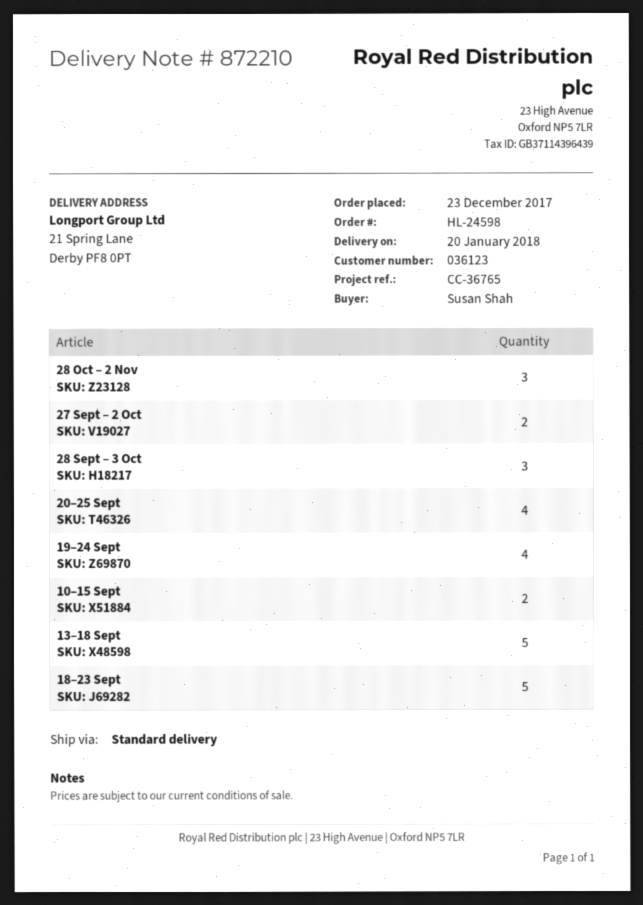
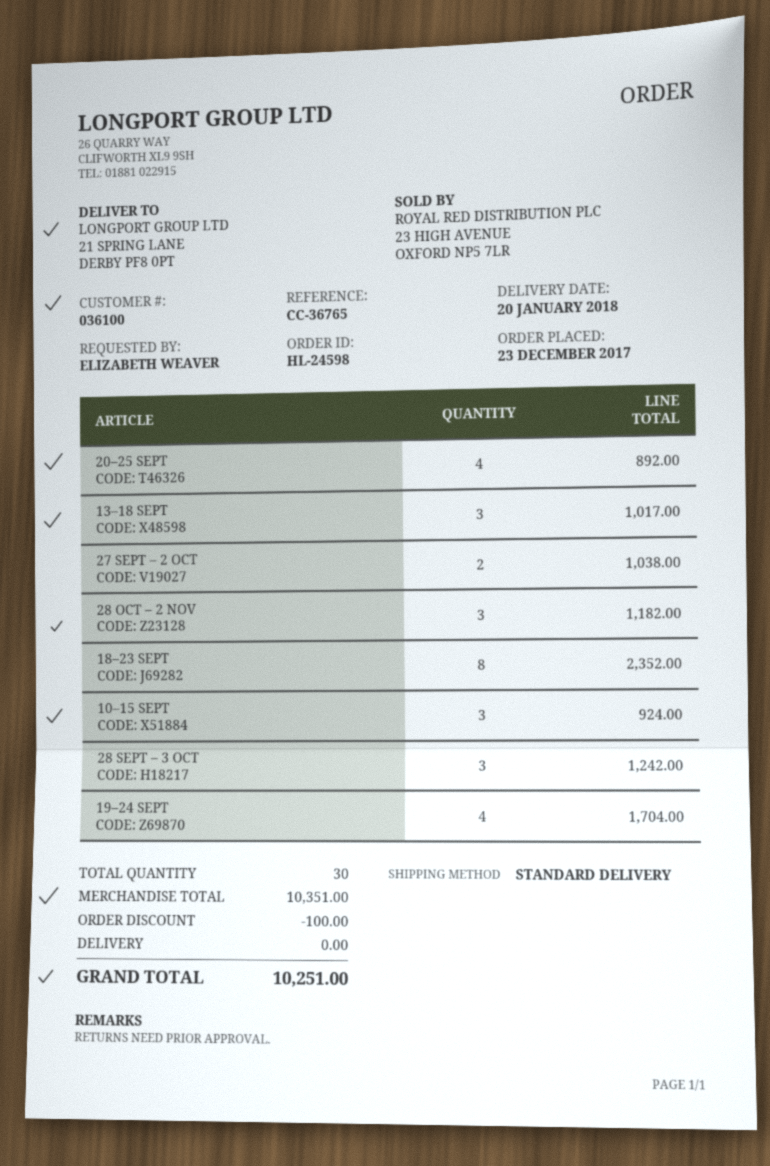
customer number: 036123 -> 036100
ordered by: Susan Shah -> ELIZABETH WEAVER
10–15 Sept: 2 -> 3
13–18 Sept: 5 -> 3
18–23 Sept: 5 -> 8

